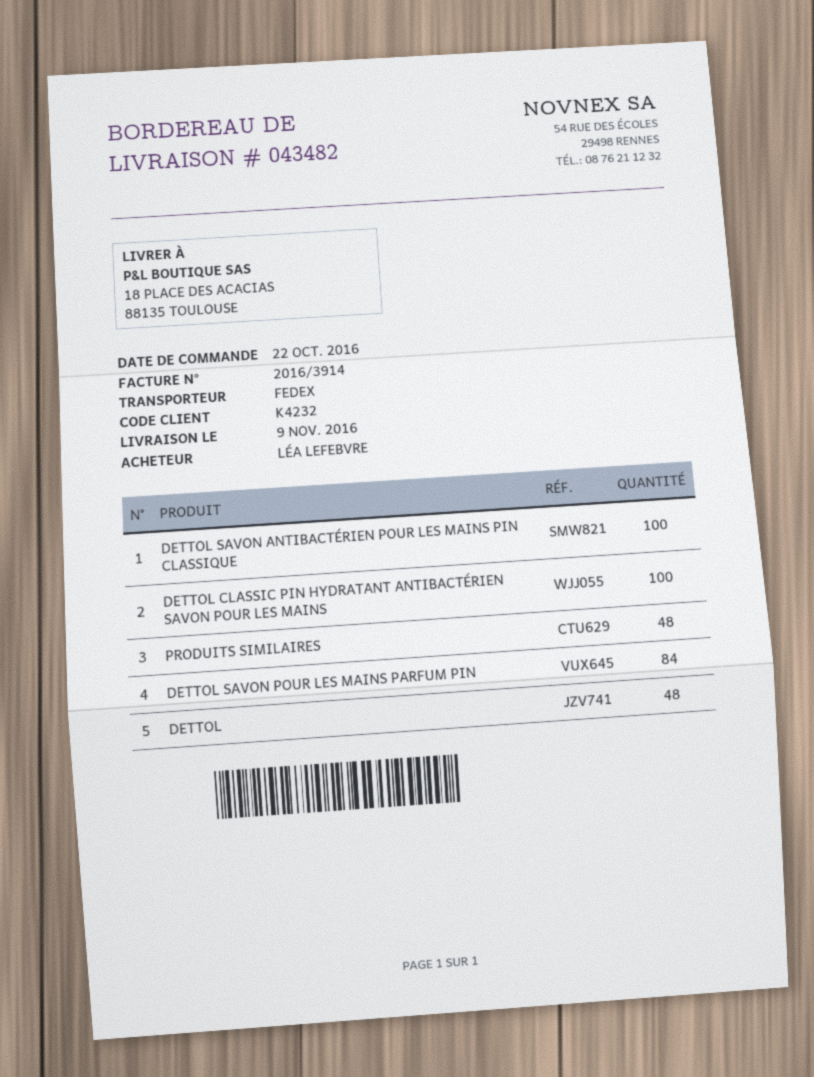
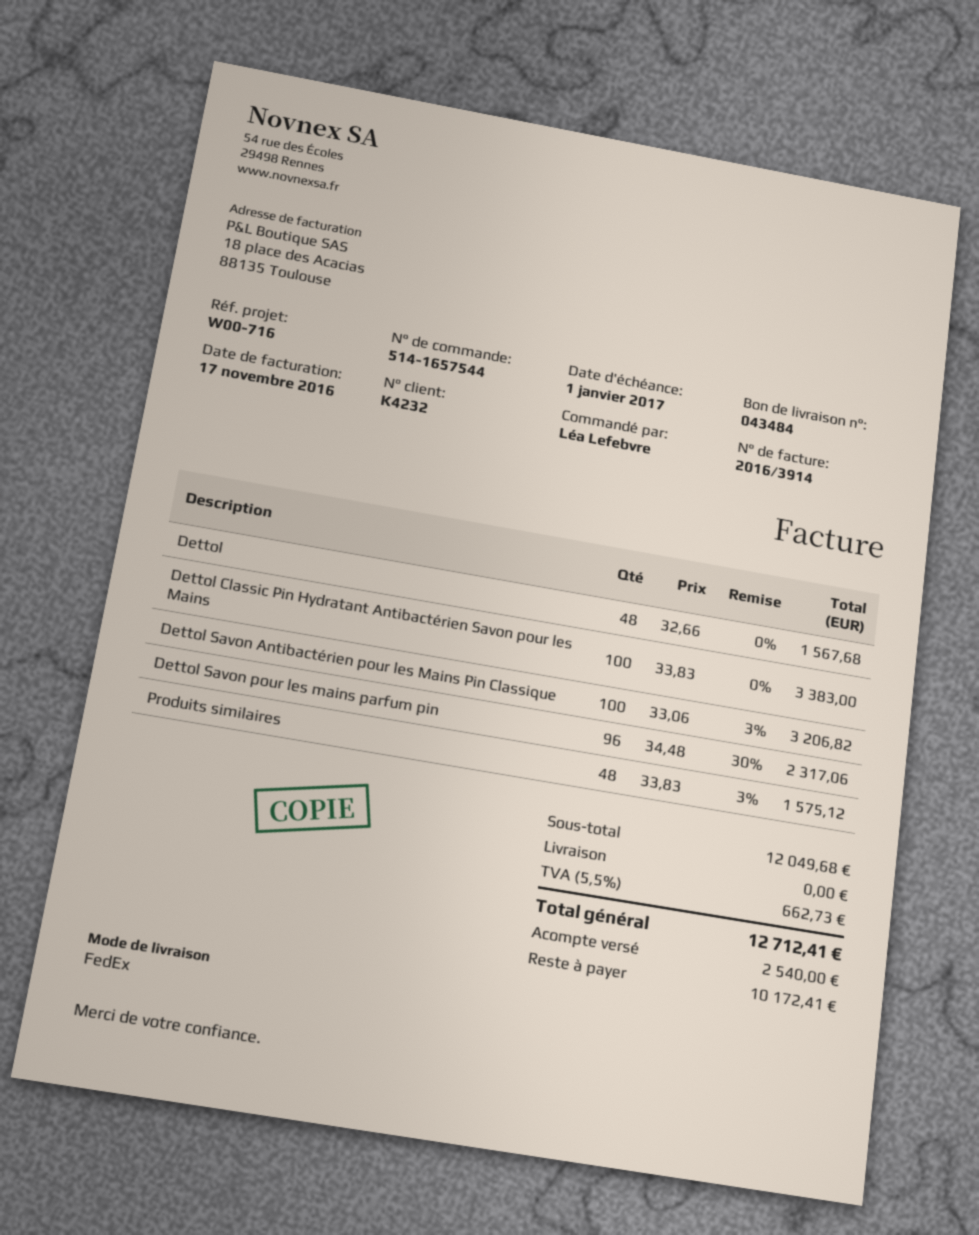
delivery note number: 043482 -> 043484
DETTOL SAVON POUR LES MAINS PARFUM PIN: 84 -> 96

